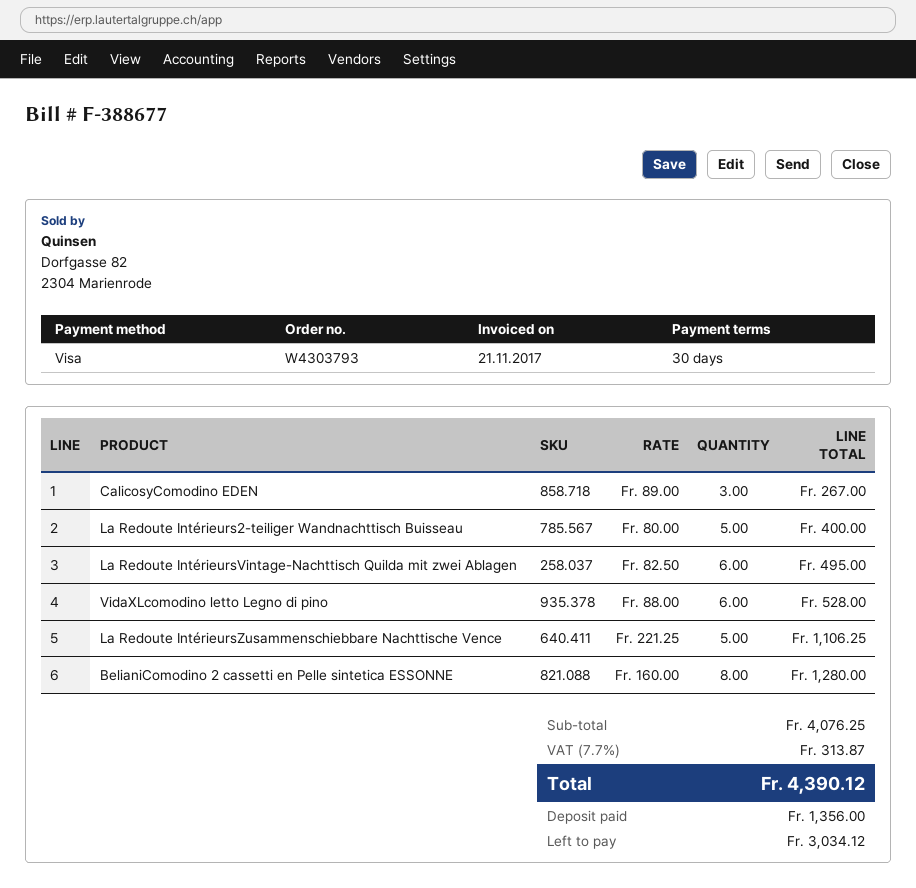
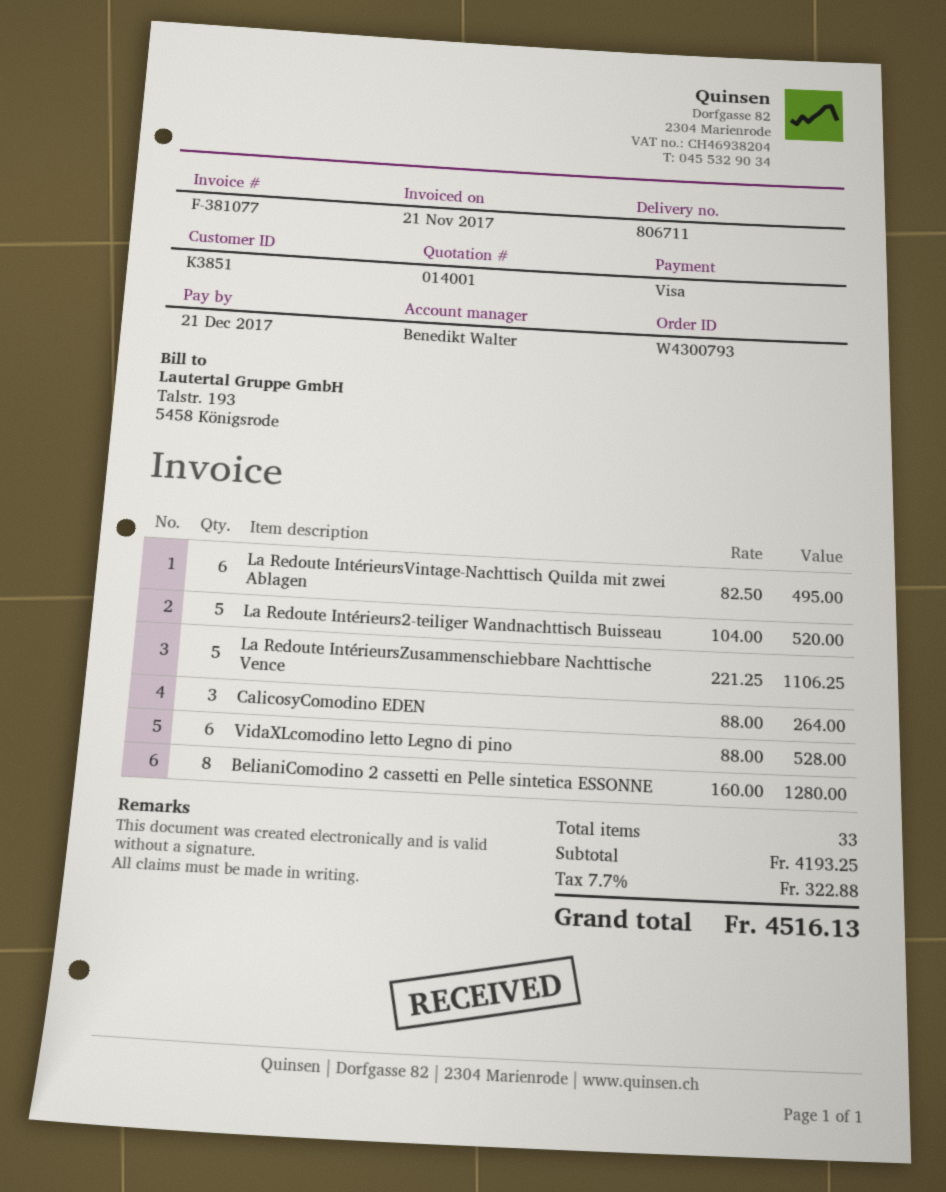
order number: W4303793 -> W4300793
invoice number: F-388677 -> F-381077
CalicosyComodino EDEN: 3 x 89.00 = 267.00 -> 3 x 88.00 = 264.00
La Redoute Intérieurs2-teiliger Wandnachttisch Buisseau: 5 x 80.00 = 400.00 -> 5 x 104.00 = 520.00
subtotal: 4076.25 -> 4193.25
tax: 7.7% = 313.87 -> 7.7% = 322.88
total: 4390.12 -> 4516.13

